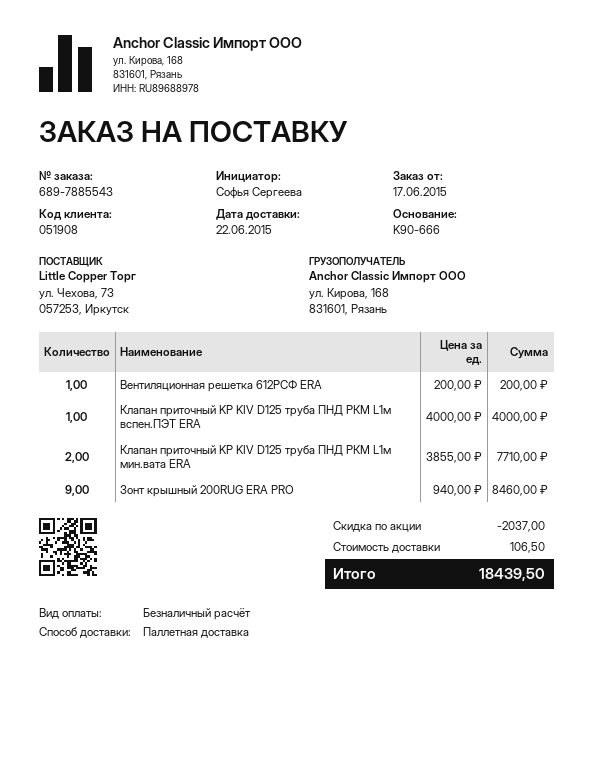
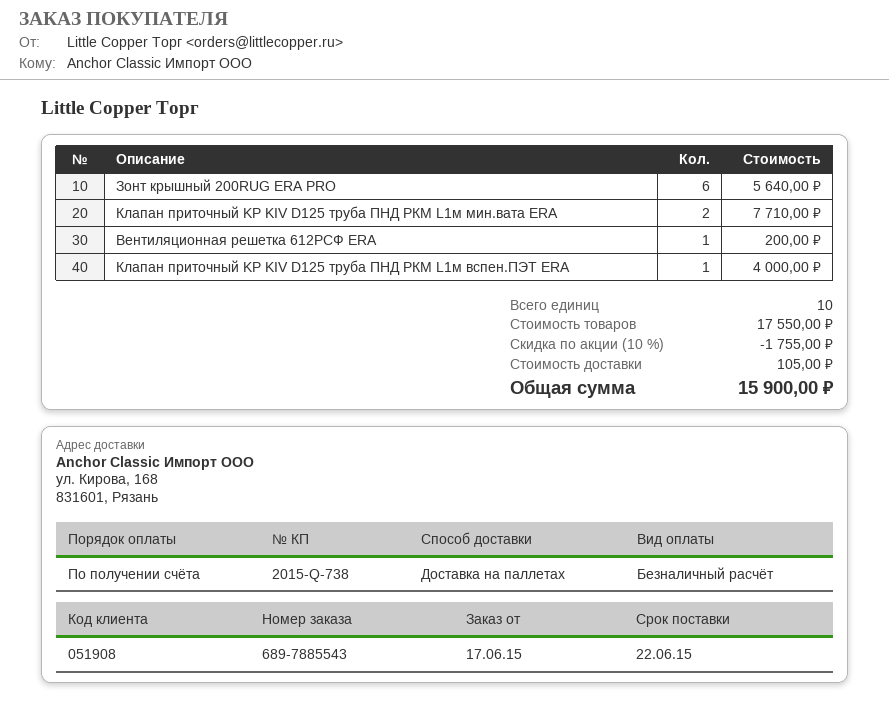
Зонт крышный 200RUG ERA PRO: 9 for 8460.00 -> 6 for 5640.00
discount: 2037.00 -> 1755.00
shipping: 106.50 -> 105.00
total: 18439.50 -> 15900.00

